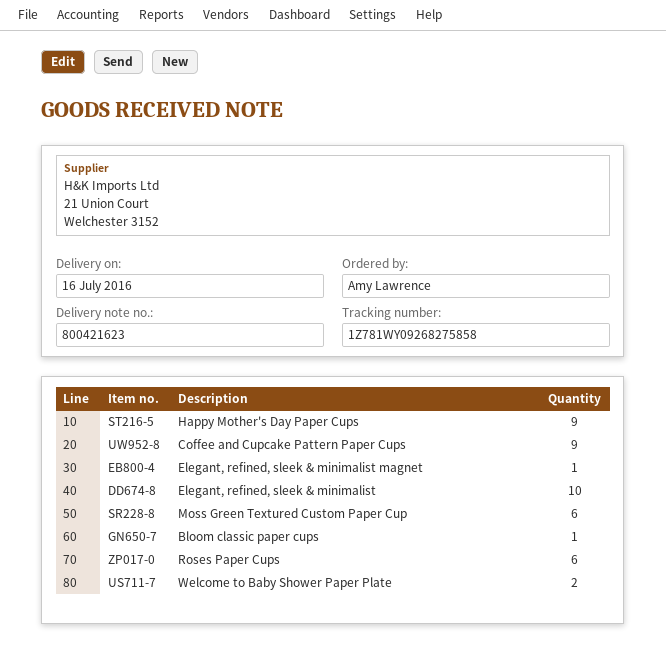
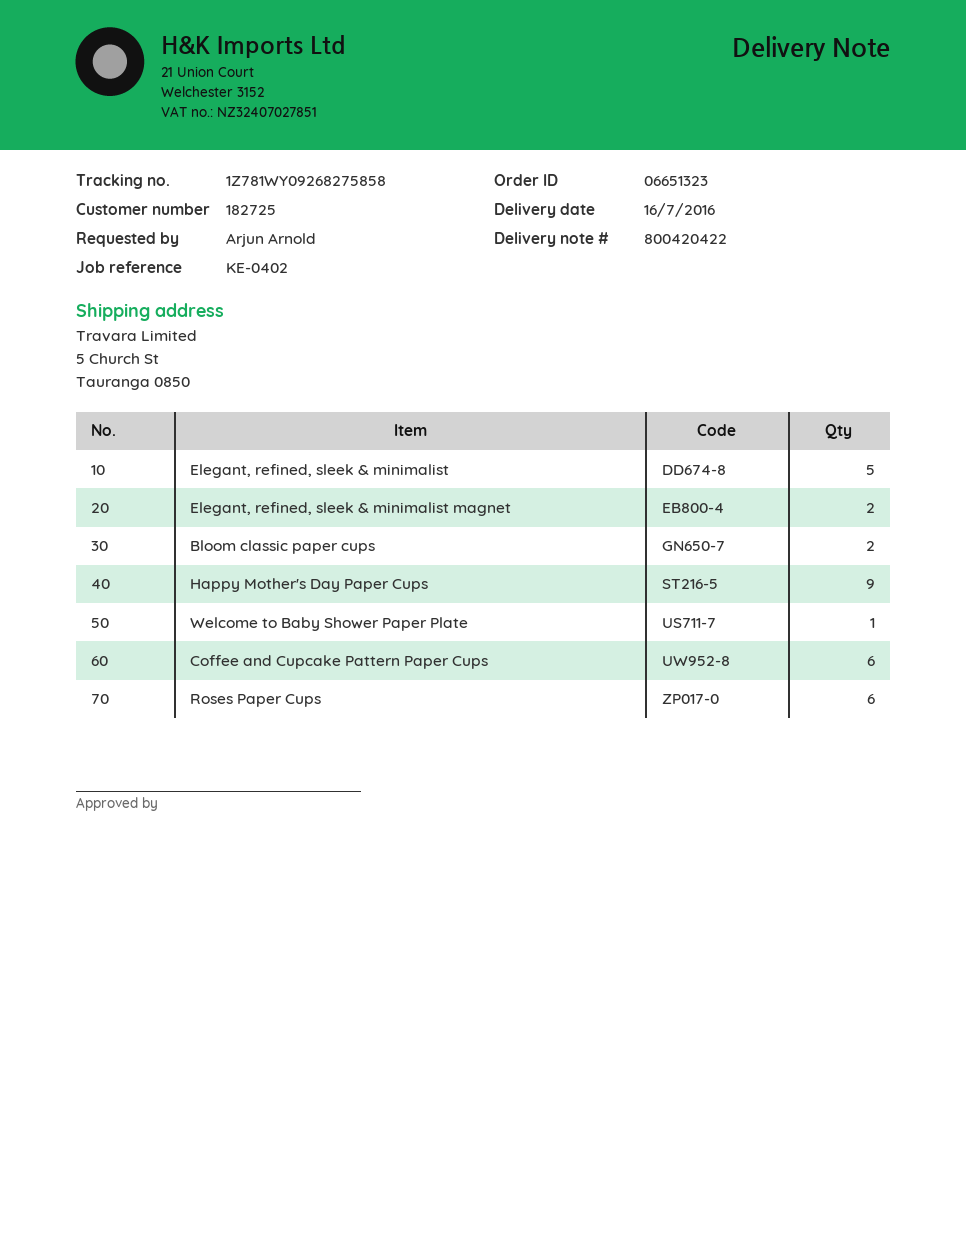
delivery note number: 800421623 -> 800420422
ordered by: Amy Lawrence -> Arjun Arnold
Coffee and Cupcake Pattern Paper Cups: 9 -> 6
Elegant, refined, sleek & minimalist magnet: 1 -> 2
Elegant, refined, sleek & minimalist: 10 -> 5
Moss Green Textured Custom Paper Cup: 6 -> none
Bloom classic paper cups: 1 -> 2
Welcome to Baby Shower Paper Plate: 2 -> 1

